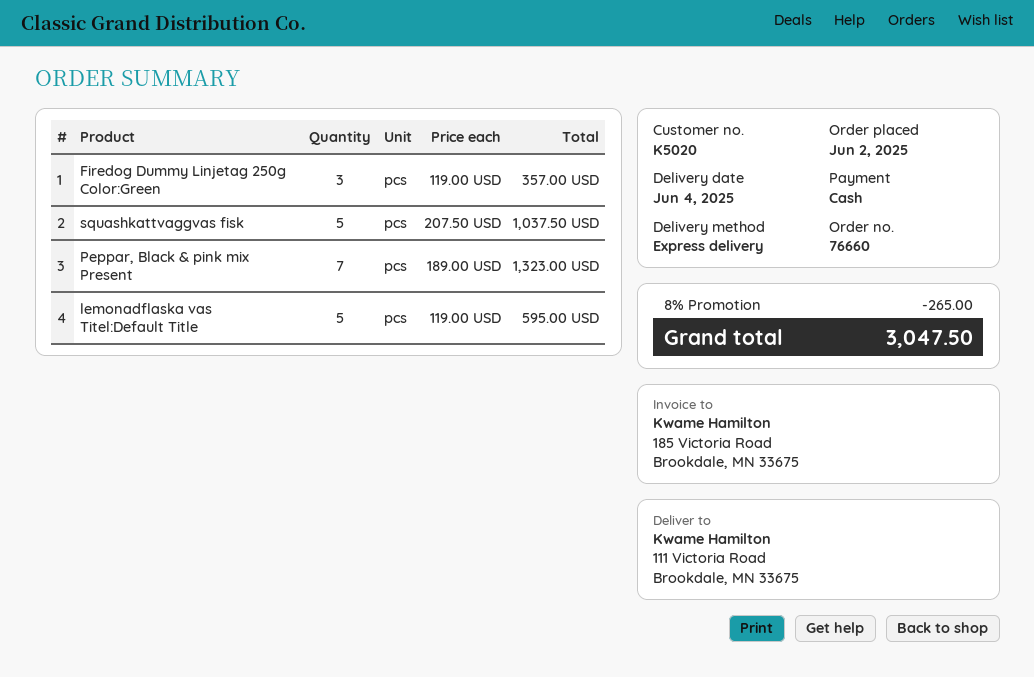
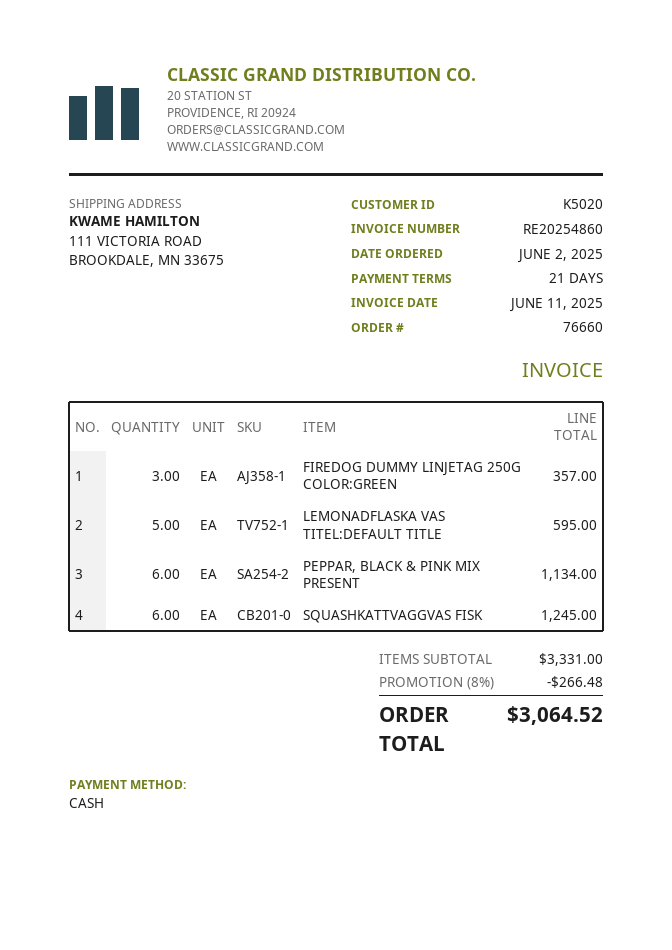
squashkattvaggvas fisk: 5 for 1037.50 -> 6 for 1245.00
Peppar, Black & pink mix Present: 7 for 1323.00 -> 6 for 1134.00
discount: 8% = 265.00 -> 8% = 266.48
total: 3047.50 -> 3064.52

